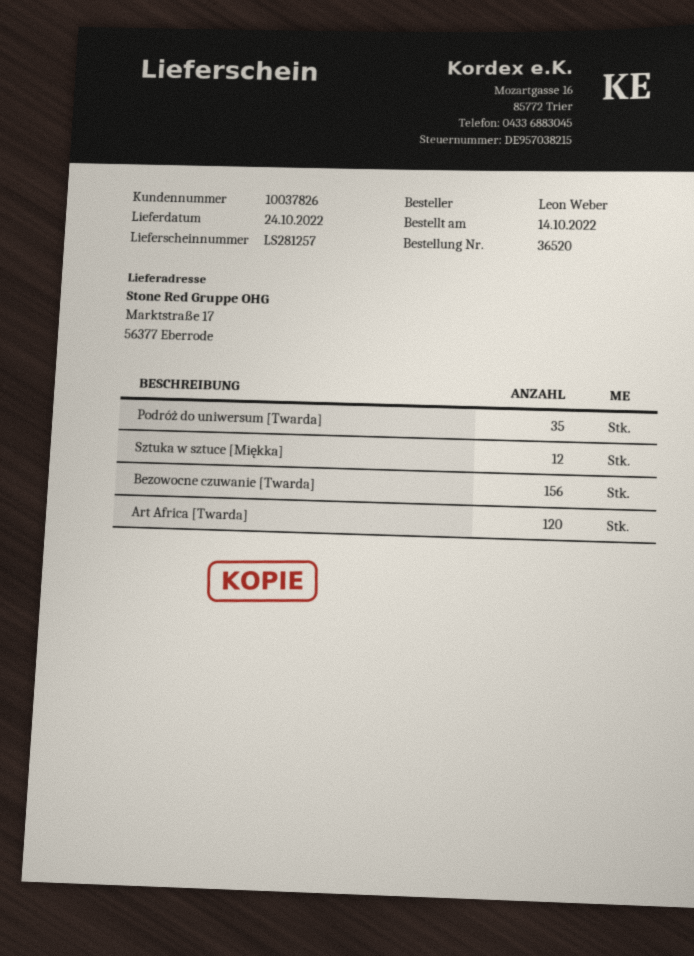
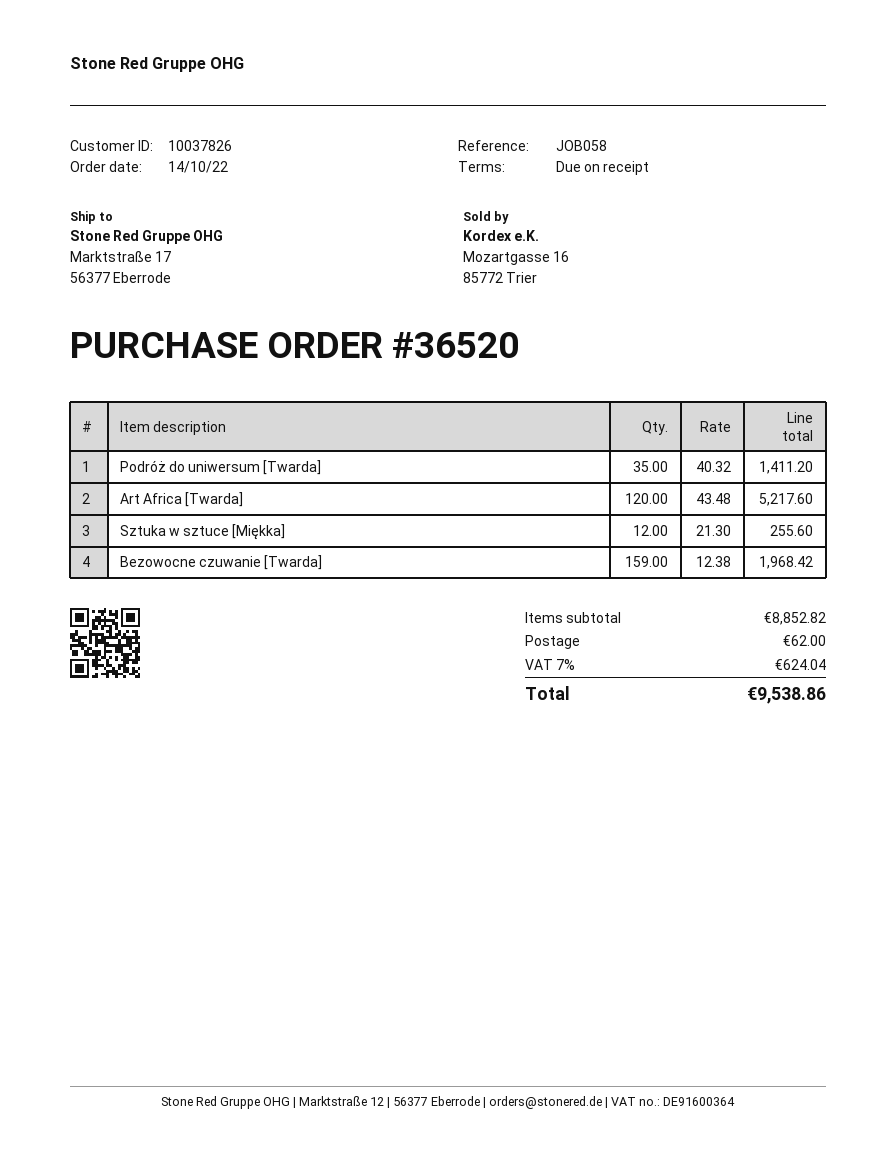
Bezowocne czuwanie [Twarda]: 156 -> 159

